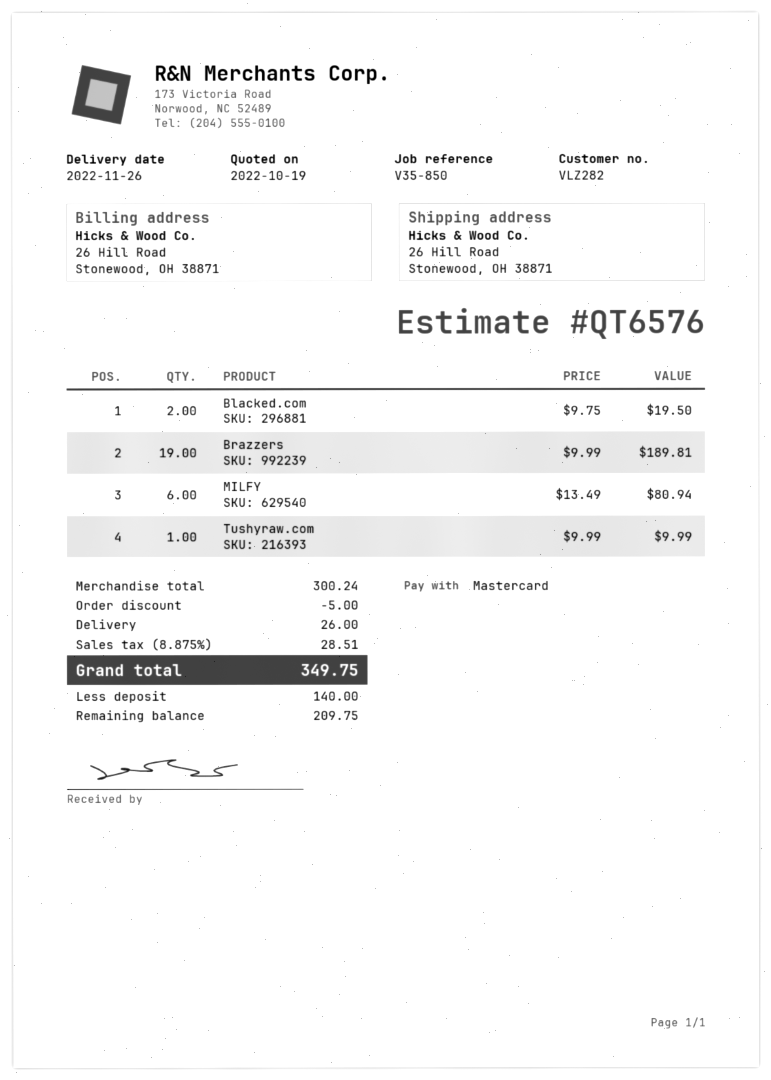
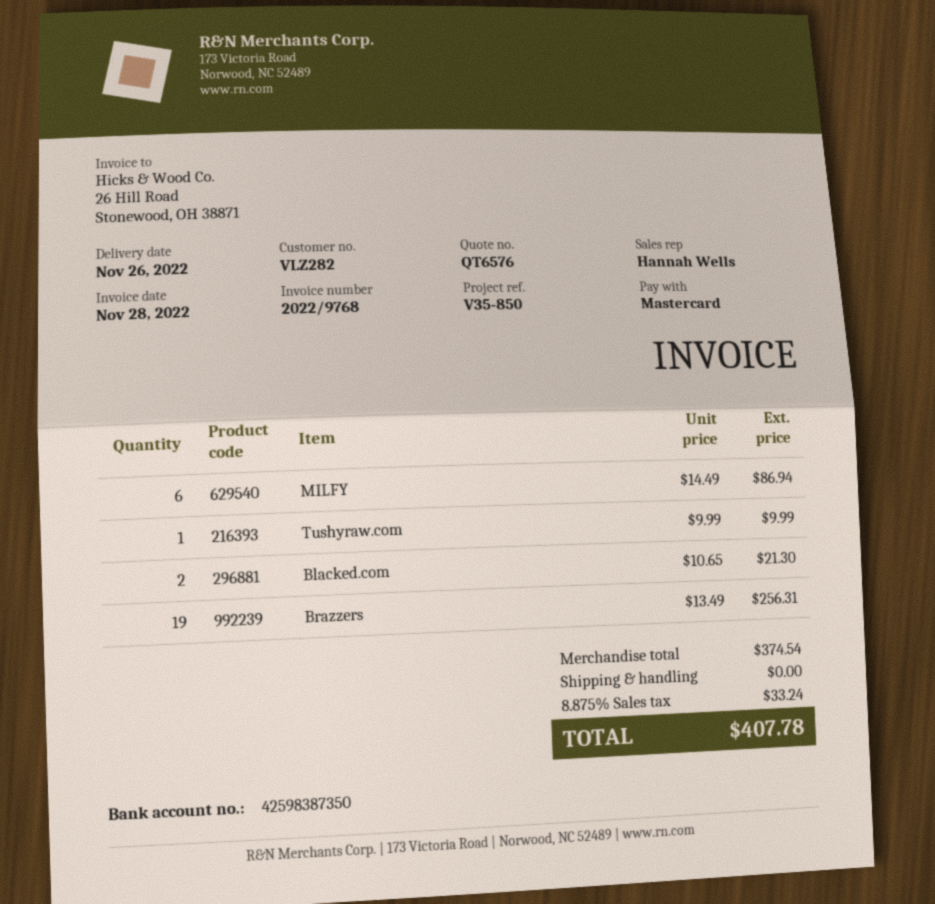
Blacked.com: 2 x 9.75 = 19.50 -> 2 x 10.65 = 21.30
Brazzers: 19 x 9.99 = 189.81 -> 19 x 13.49 = 256.31
MILFY: 6 x 13.49 = 80.94 -> 6 x 14.49 = 86.94
subtotal: 300.24 -> 374.54
discount: 5.00 -> none
shipping: 26.00 -> 0.00
tax: 8.875% = 28.51 -> 8.875% = 33.24
total: 349.75 -> 407.78

